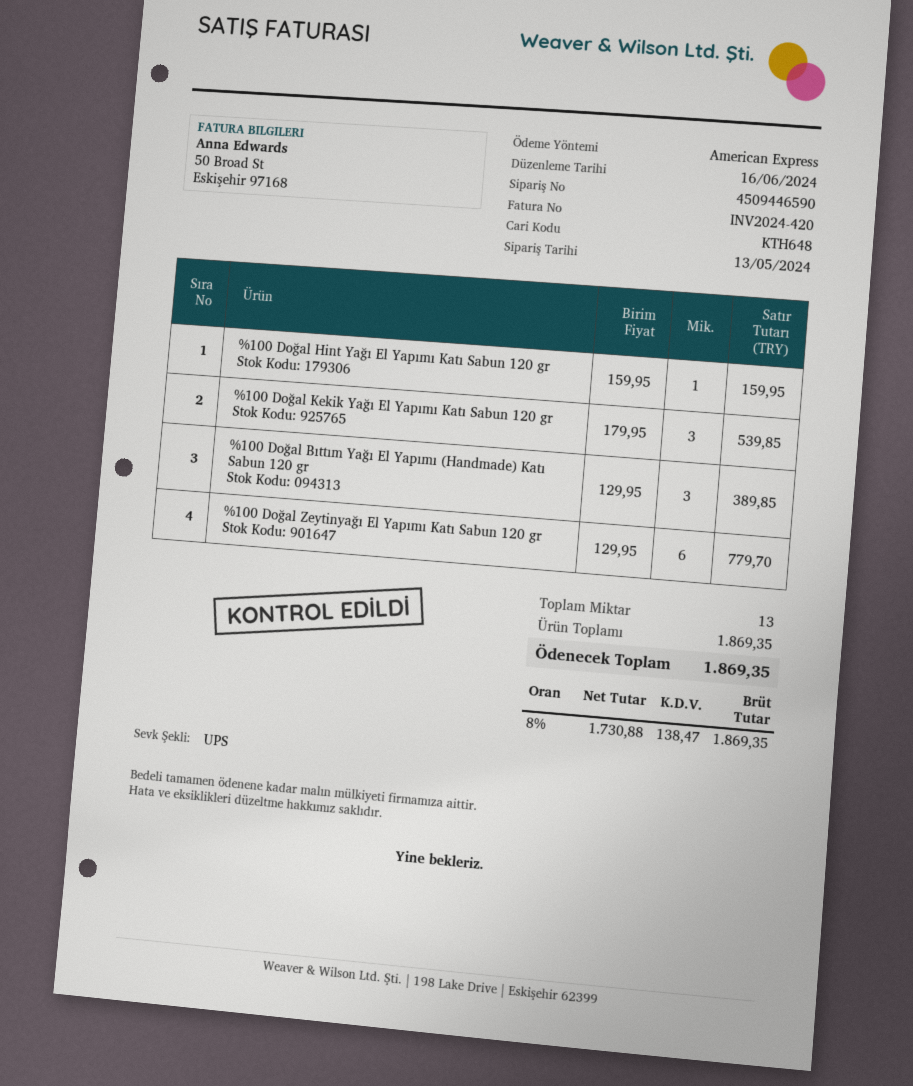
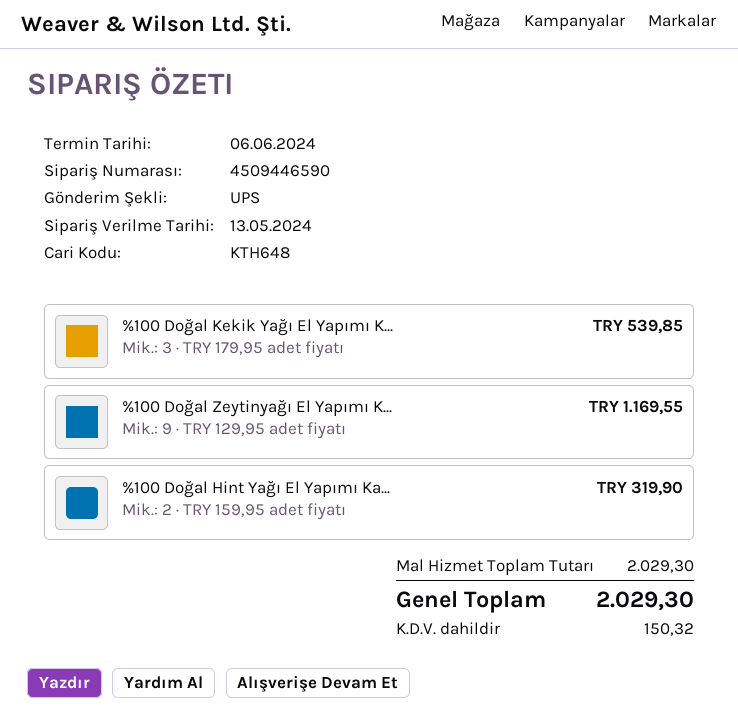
%100 Doğal Hint Yağı El Yapımı Katı Sabun 120 gr: 1 x 159.95 = 159.95 -> 2 x 159.95 = 319.90
%100 Doğal Bıttım Yağı El Yapımı (Handmade) Katı Sabun 120 gr: 3 x 129.95 = 389.85 -> none
%100 Doğal Zeytinyağı El Yapımı Katı Sabun 120 gr: 6 x 129.95 = 779.70 -> 9 x 129.95 = 1169.55
subtotal: 1869.35 -> 2029.30
tax: 138.47 -> 150.32
total: 1869.35 -> 2029.30

